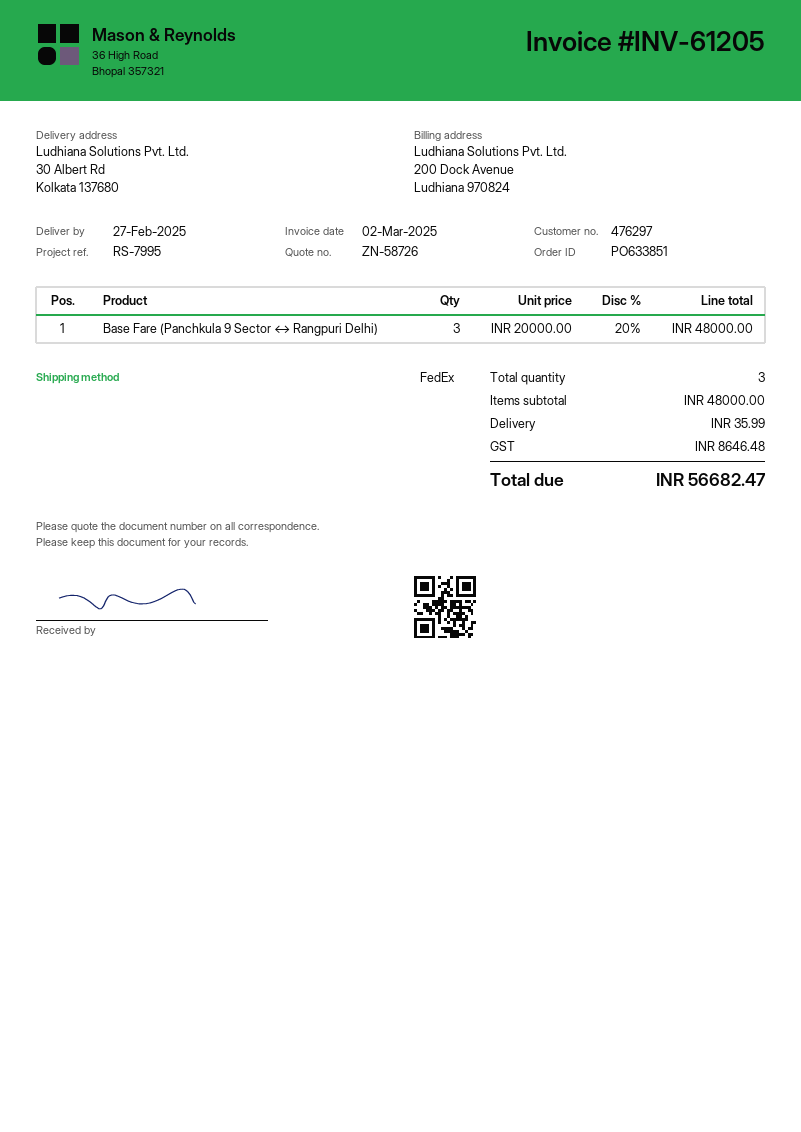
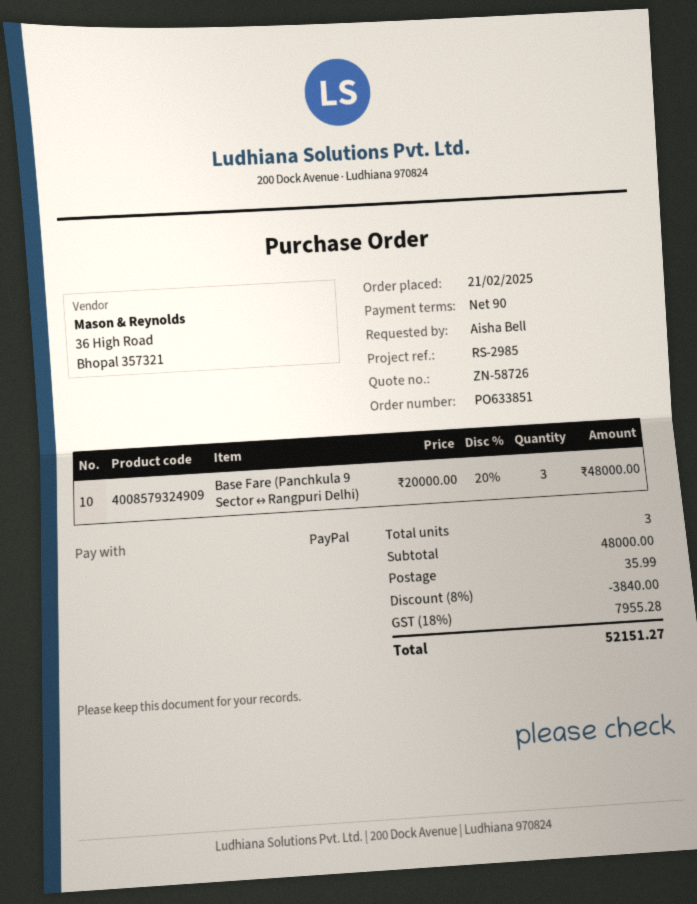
reference: RS-7995 -> RS-2985
discount: none -> 8% = 3840.00
tax: 8646.48 -> 7955.28
total: 56682.47 -> 52151.27

